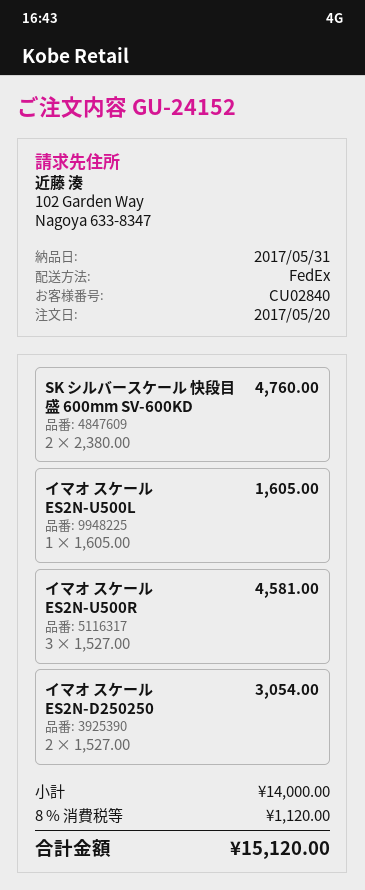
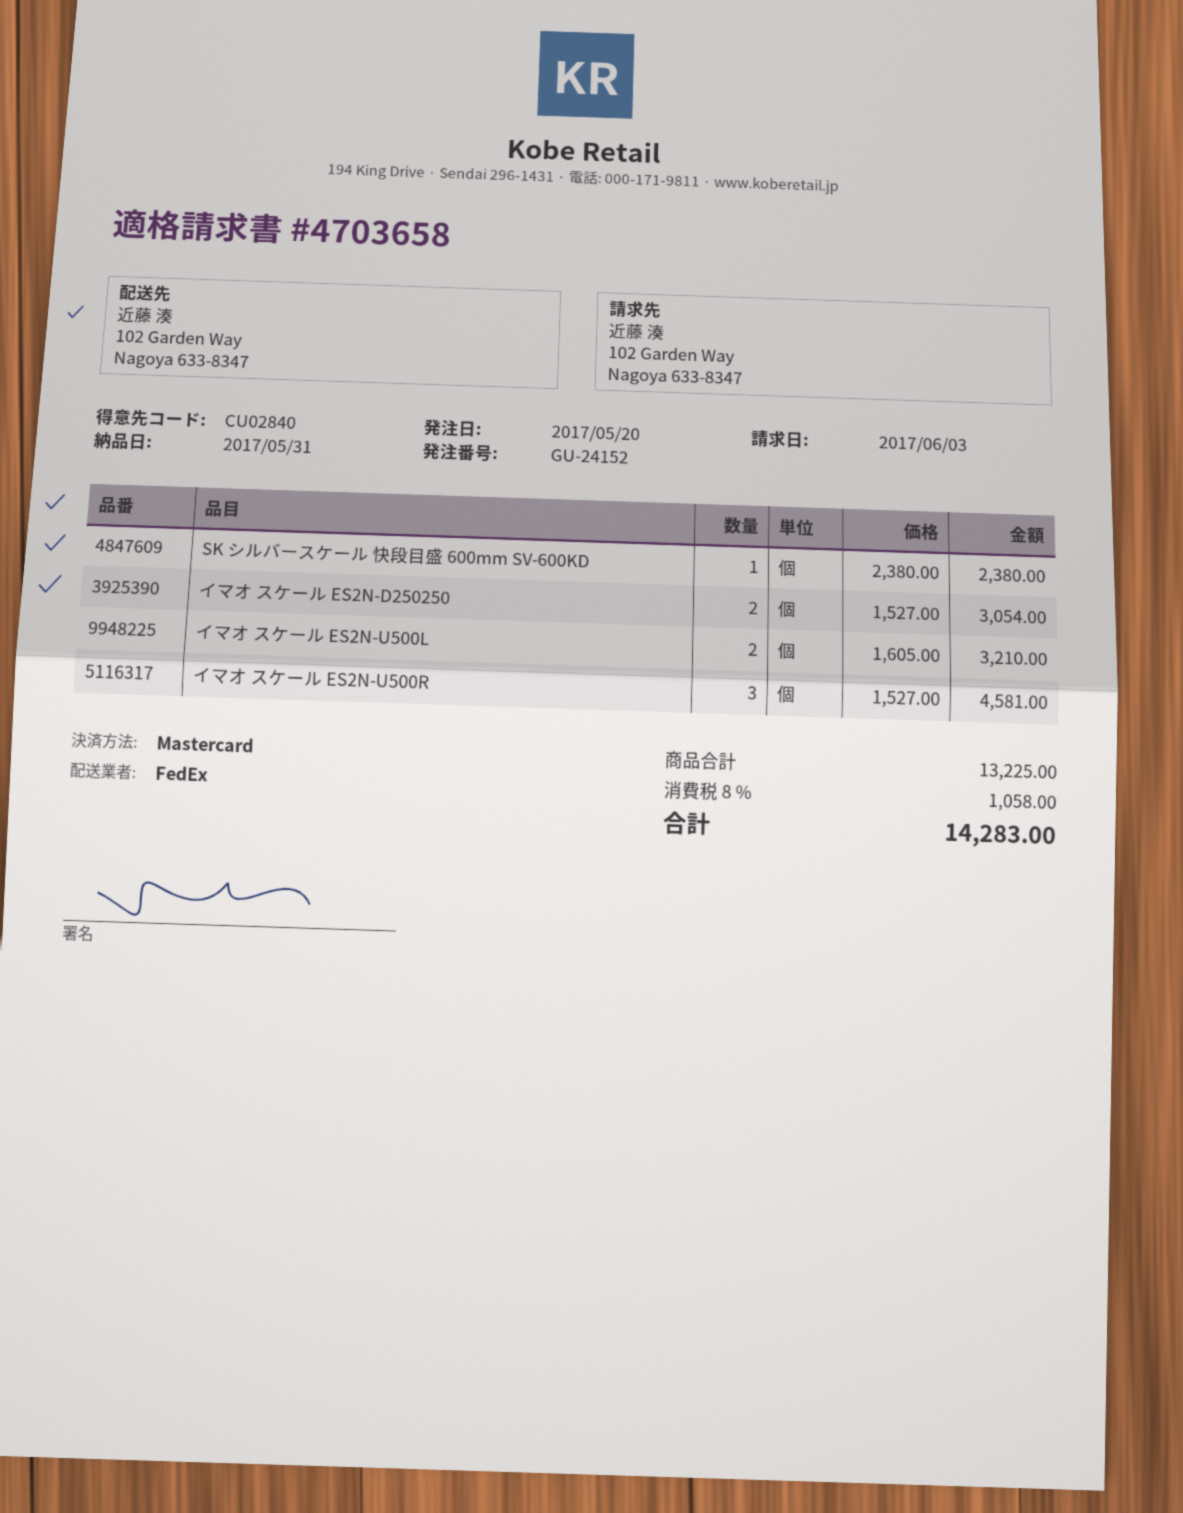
SK シルバースケール 快段目盛 600mm SV-600KD: 2 x 2380.00 = 4760.00 -> 1 x 2380.00 = 2380.00
イマオ スケール ES2N-U500L: 1 x 1605.00 = 1605.00 -> 2 x 1605.00 = 3210.00
subtotal: 14000.00 -> 13225.00
tax: 8% = 1120.00 -> 8% = 1058.00
total: 15120.00 -> 14283.00

